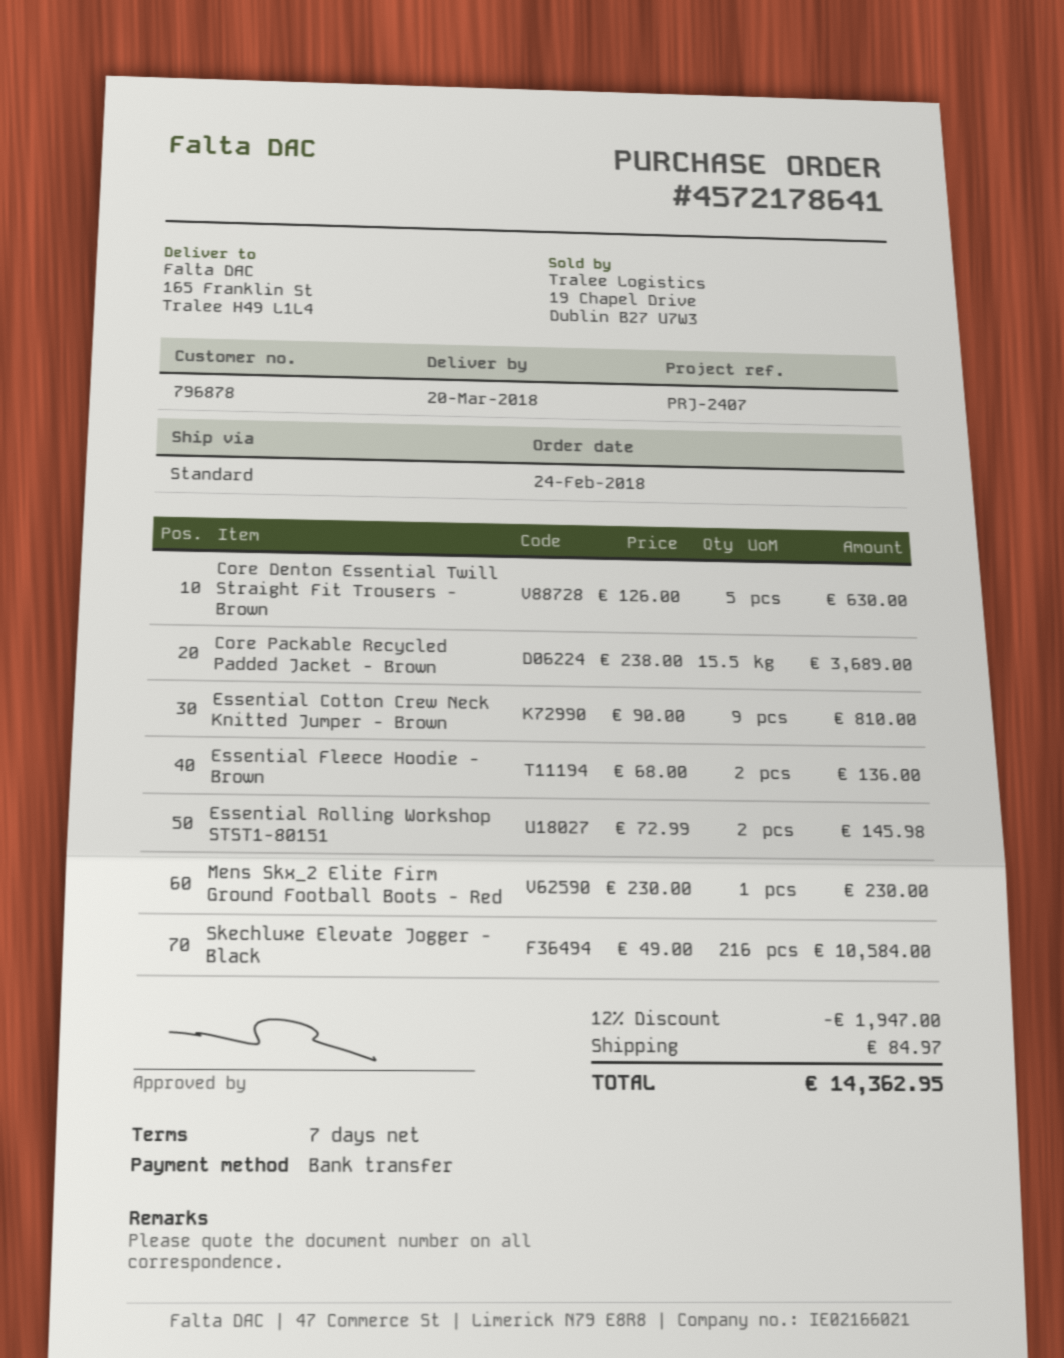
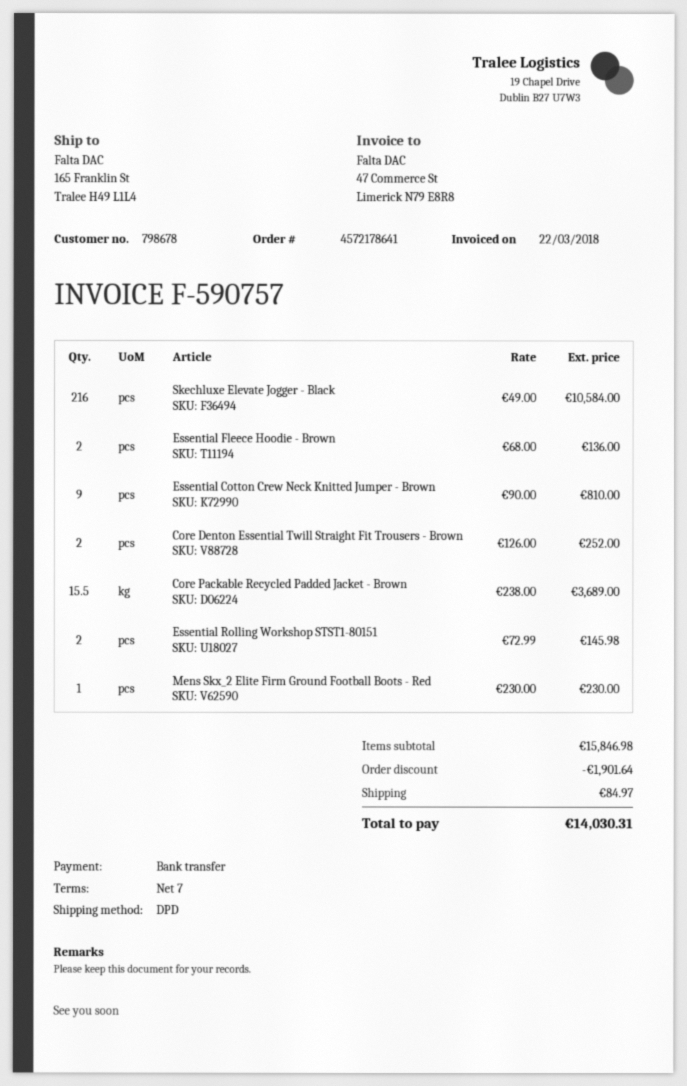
customer number: 796878 -> 798678
shipping method: standard -> DPD
Core Denton Essential Twill Straight Fit Trousers - Brown: 5 x 126.00 = 630.00 -> 2 x 126.00 = 252.00
discount: 1947.00 -> 1901.64
total: 14362.95 -> 14030.31

